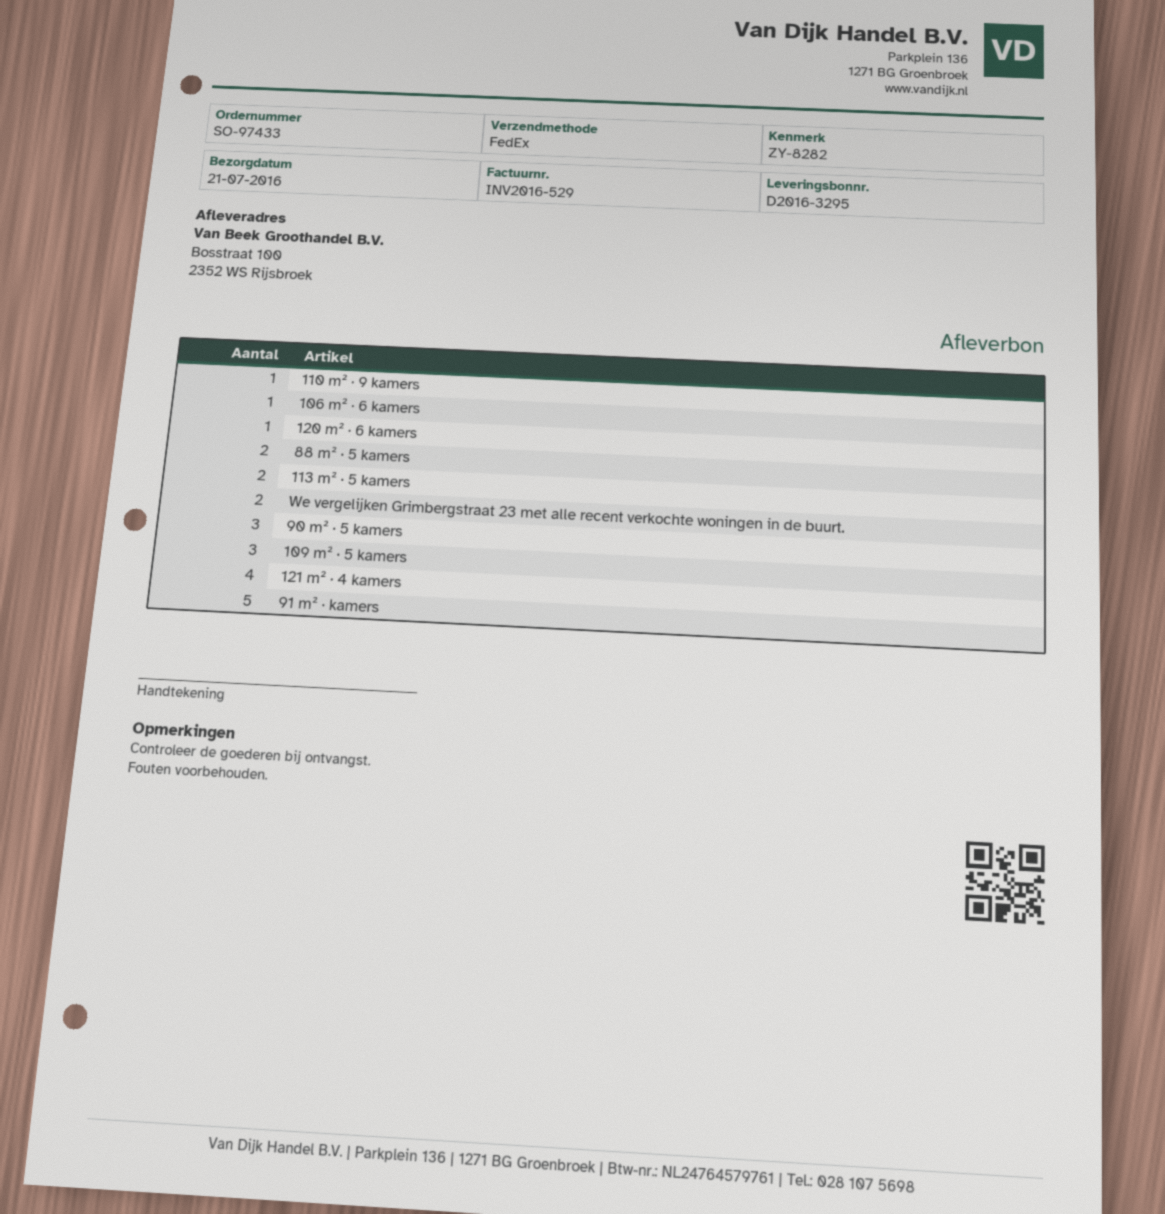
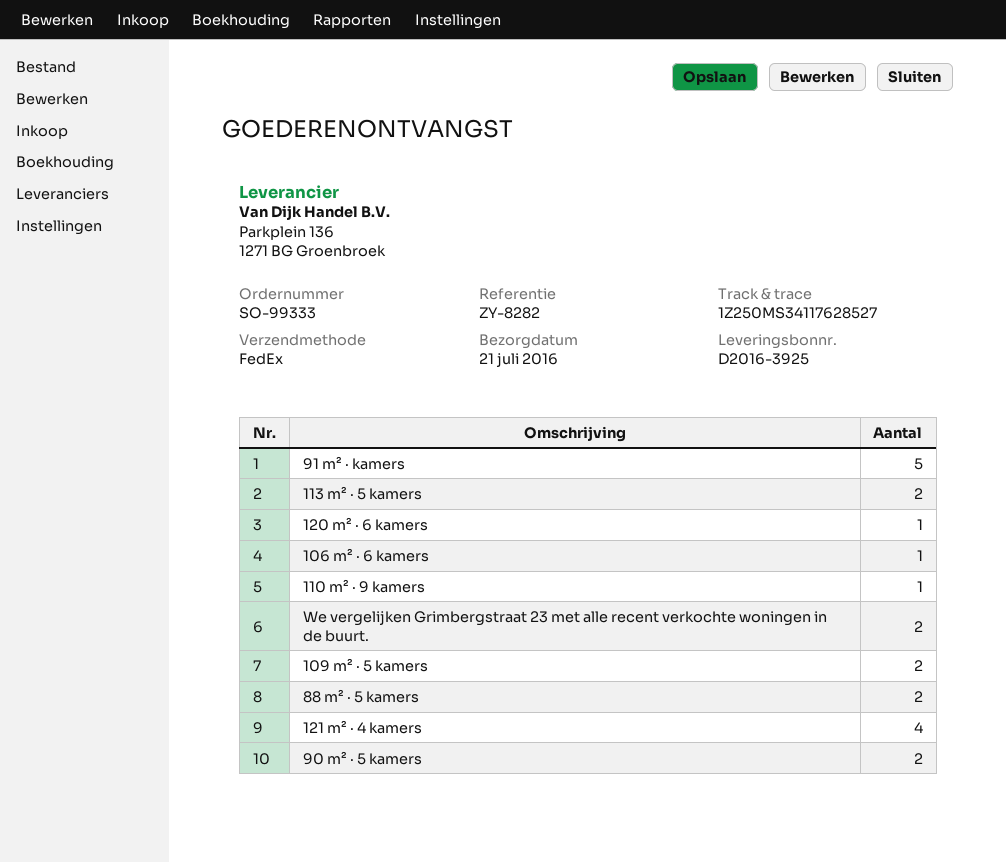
order number: SO-97433 -> SO-99333
delivery note number: D2016-3295 -> D2016-3925
90 m² · 5 kamers: 3 -> 2
109 m² · 5 kamers: 3 -> 2

